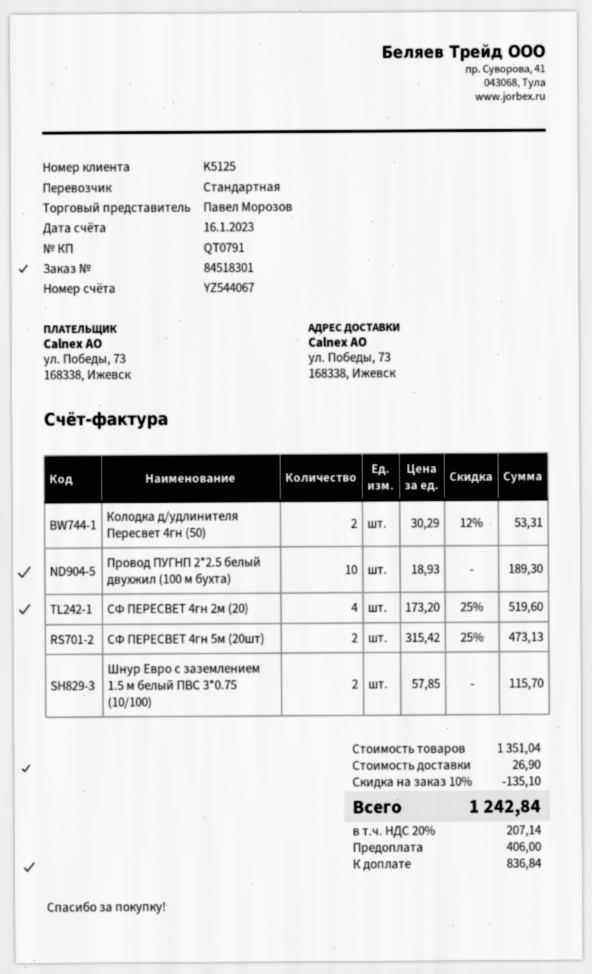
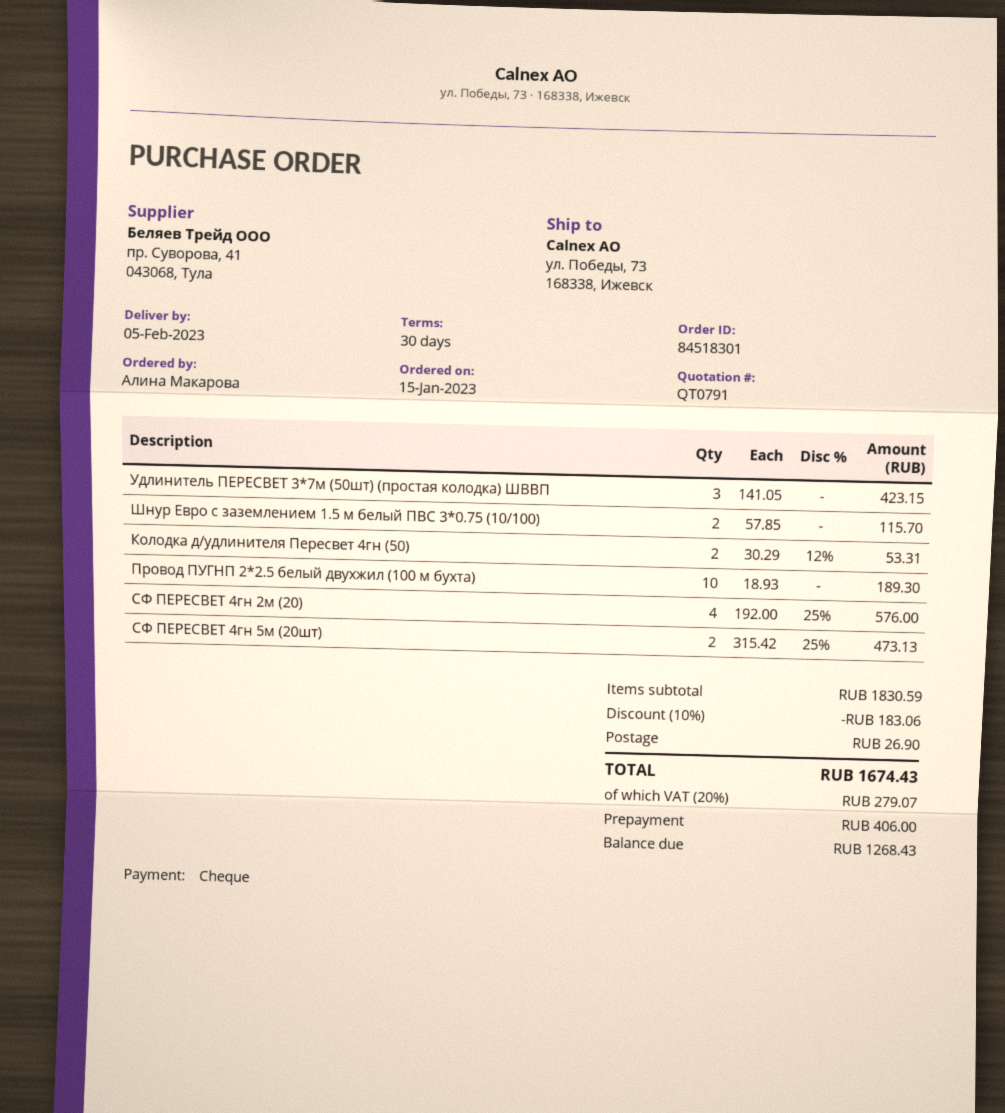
СФ ПЕРЕСВЕТ 4гн 2м (20): 4 x 173.20 - 25% = 519.60 -> 4 x 192.00 - 25% = 576.00
Удлинитель ПЕРЕСВЕТ 3*7м (50шт) (простая колодка) ШВВП: none -> 3 x 141.05 = 423.15
subtotal: 1351.04 -> 1830.59
discount: 10% = 135.10 -> 10% = 183.06
tax: 20% = 207.14 -> 20% = 279.07
total: 1242.84 -> 1674.43
balance: 836.84 -> 1268.43

